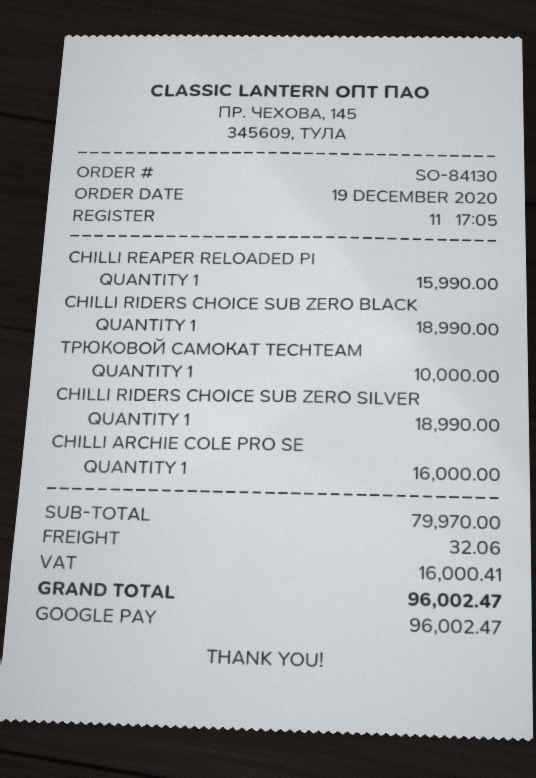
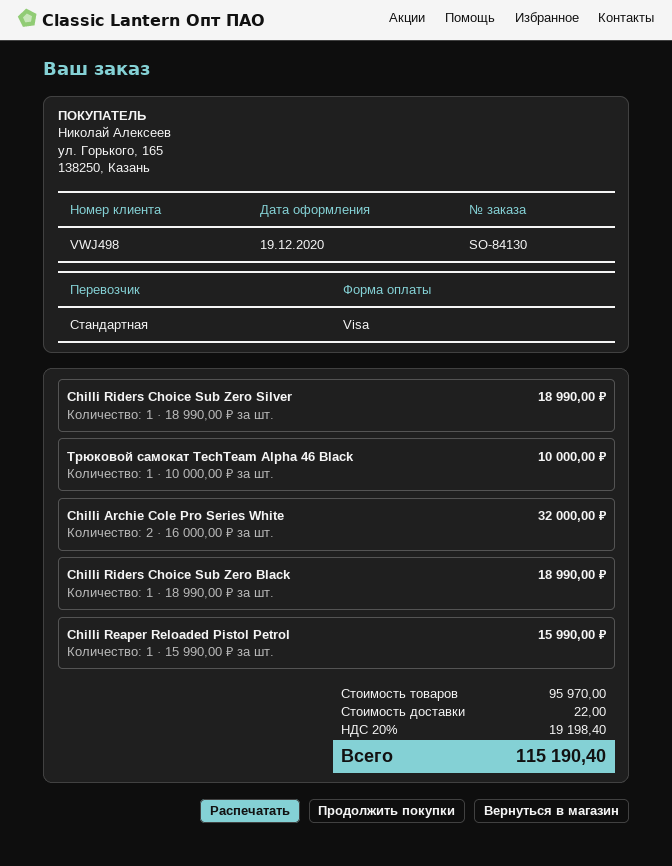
payment method: Google Pay -> Visa
CHILLI ARCHIE COLE PRO SE: 1 for 16000.00 -> 2 for 32000.00
subtotal: 79970.00 -> 95970.00
shipping: 32.06 -> 22.00
tax: 16000.41 -> 19198.40
total: 96002.47 -> 115190.40

